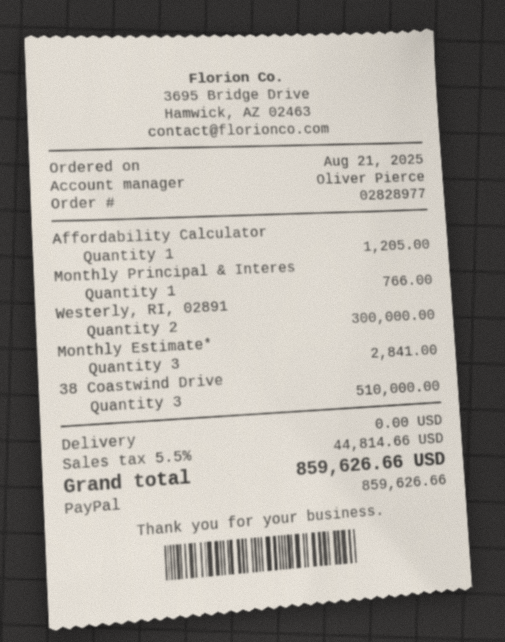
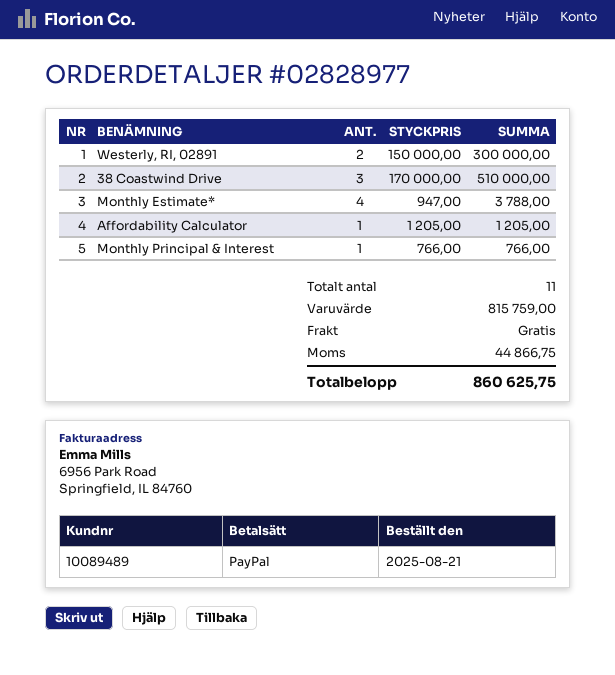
Monthly Estimate*: 3 for 2841.00 -> 4 for 3788.00
tax: 44814.66 -> 44866.75
total: 859626.66 -> 860625.75

